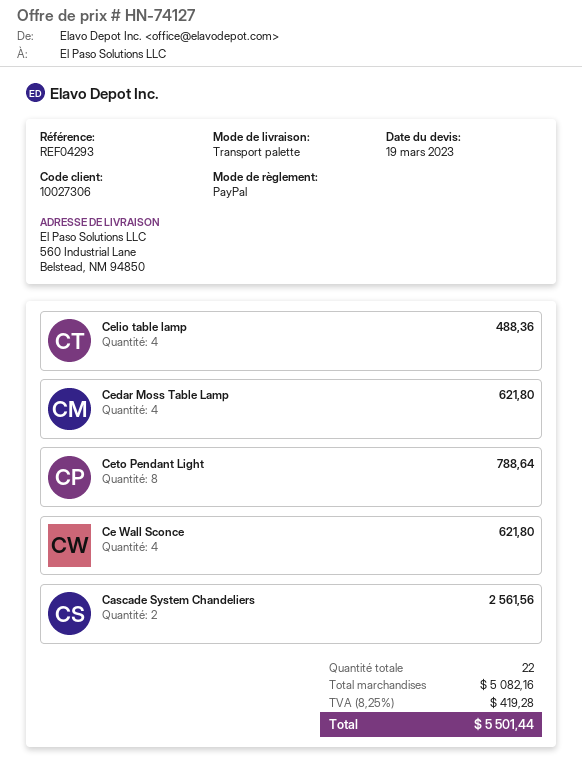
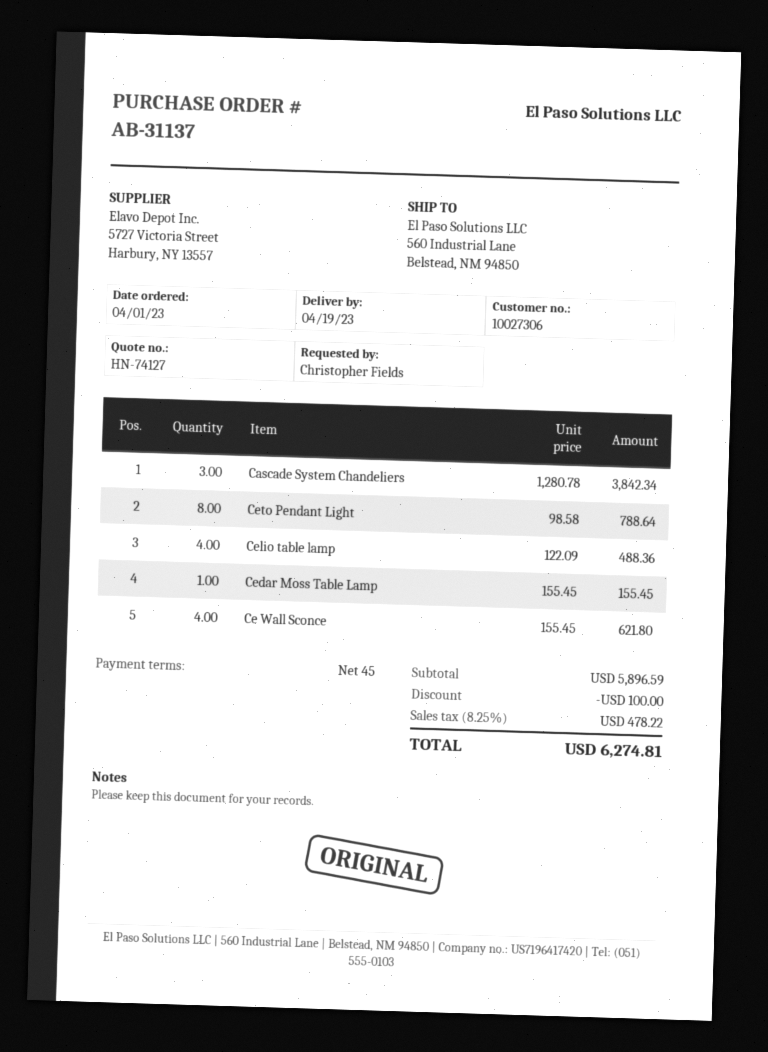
Cedar Moss Table Lamp: 4 for 621.80 -> 1 for 155.45
Cascade System Chandeliers: 2 for 2561.56 -> 3 for 3842.34
subtotal: 5082.16 -> 5896.59
discount: none -> 100.00
tax: 8.25% = 419.28 -> 8.25% = 478.22
total: 5501.44 -> 6274.81

